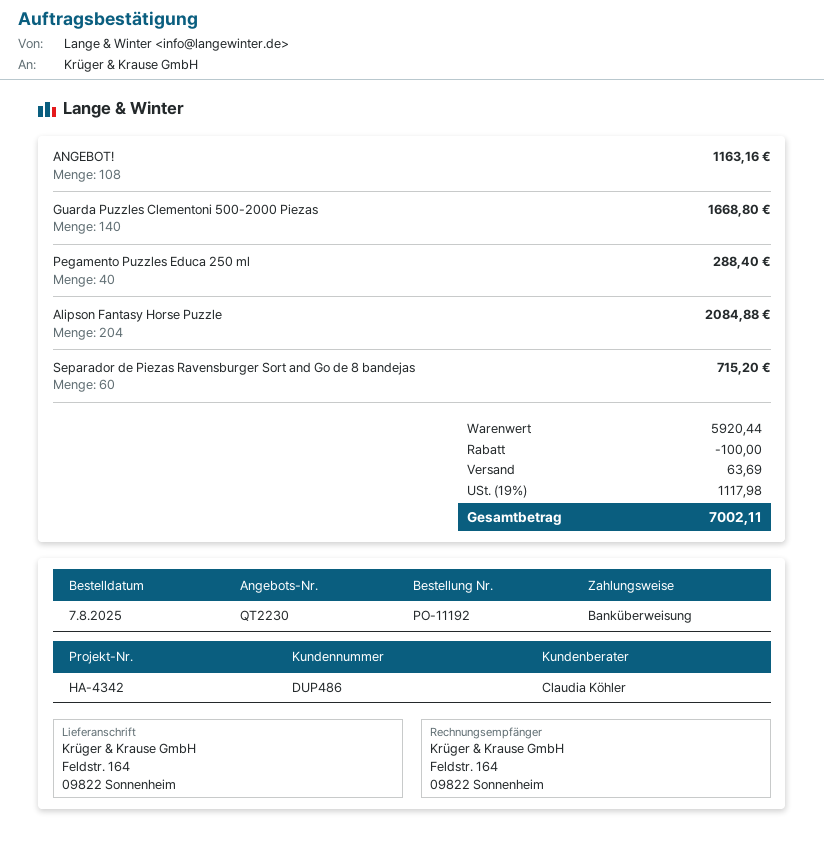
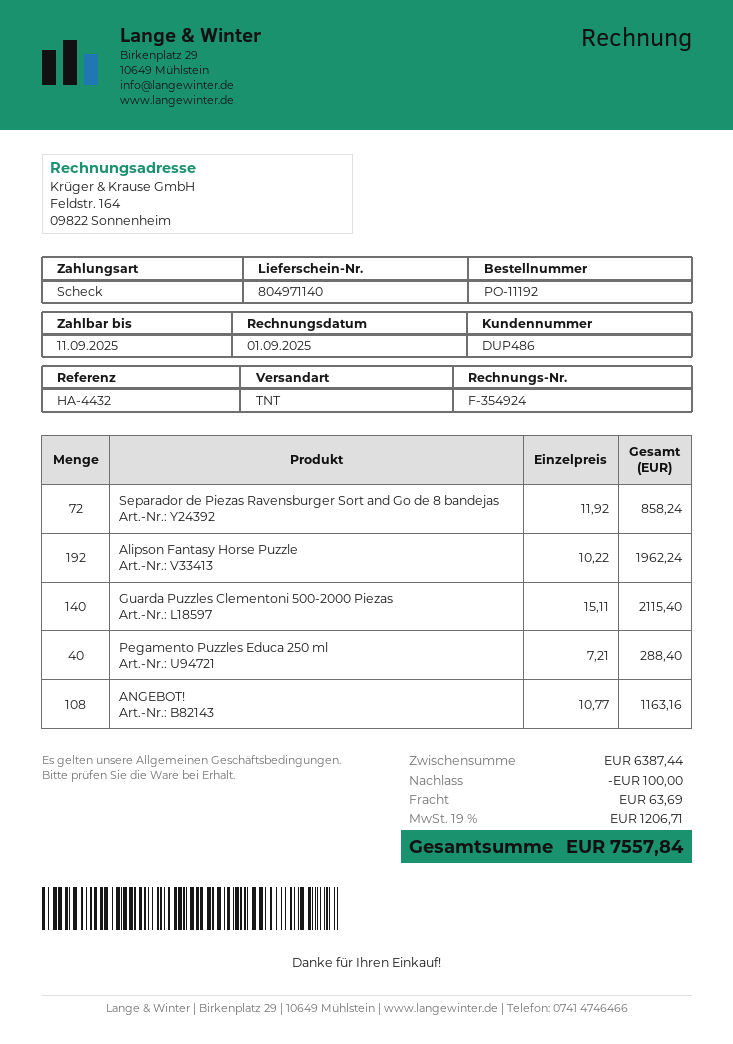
reference: HA-4342 -> HA-4432
payment method: bank transfer -> cheque
Guarda Puzzles Clementoni 500-2000 Piezas: 140 for 1668.80 -> 140 for 2115.40
Alipson Fantasy Horse Puzzle: 204 for 2084.88 -> 192 for 1962.24
Separador de Piezas Ravensburger Sort and Go de 8 bandejas: 60 for 715.20 -> 72 for 858.24
subtotal: 5920.44 -> 6387.44
tax: 19% = 1117.98 -> 19% = 1206.71
total: 7002.11 -> 7557.84

